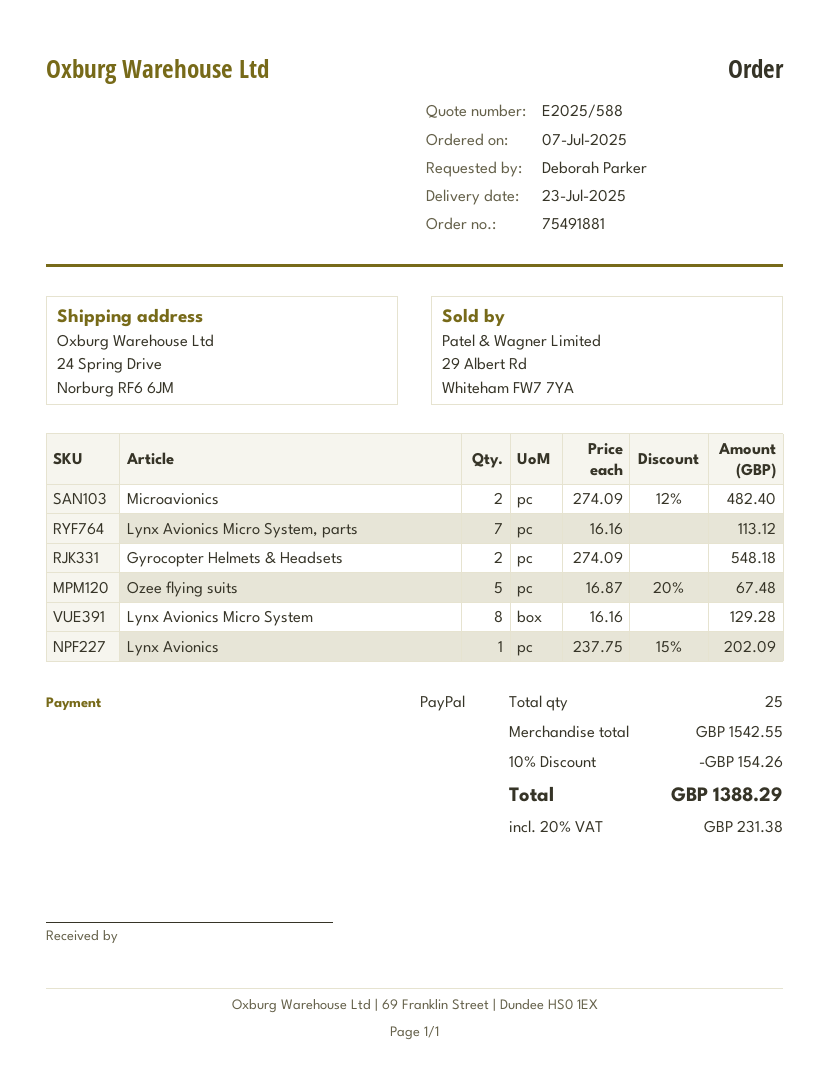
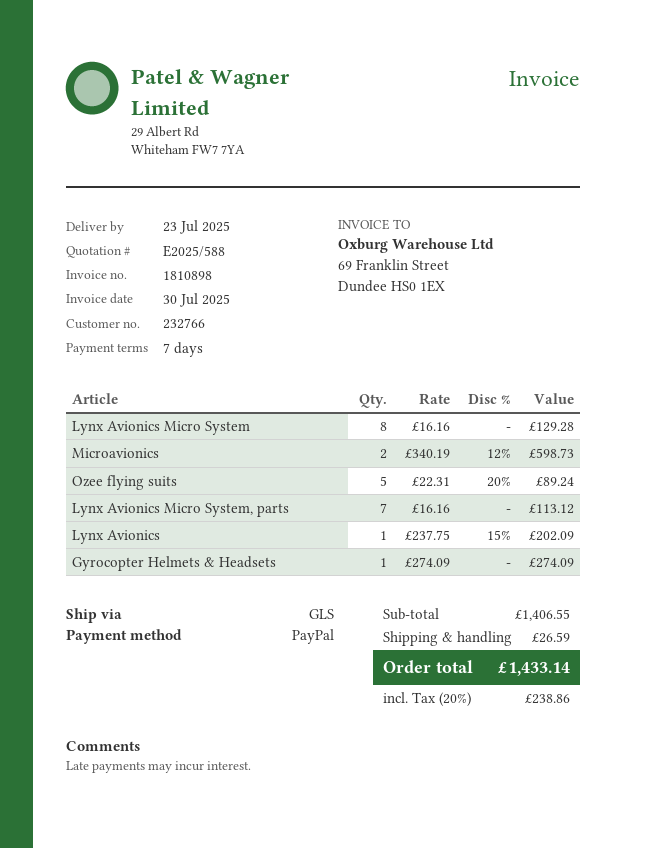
Microavionics: 2 x 274.09 - 12% = 482.40 -> 2 x 340.19 - 12% = 598.73
Gyrocopter Helmets & Headsets: 2 x 274.09 = 548.18 -> 1 x 274.09 = 274.09
Ozee flying suits: 5 x 16.87 - 20% = 67.48 -> 5 x 22.31 - 20% = 89.24
subtotal: 1542.55 -> 1406.55
discount: 10% = 154.26 -> none
shipping: none -> 26.59
tax: 20% = 231.38 -> 20% = 238.86
total: 1388.29 -> 1433.14

